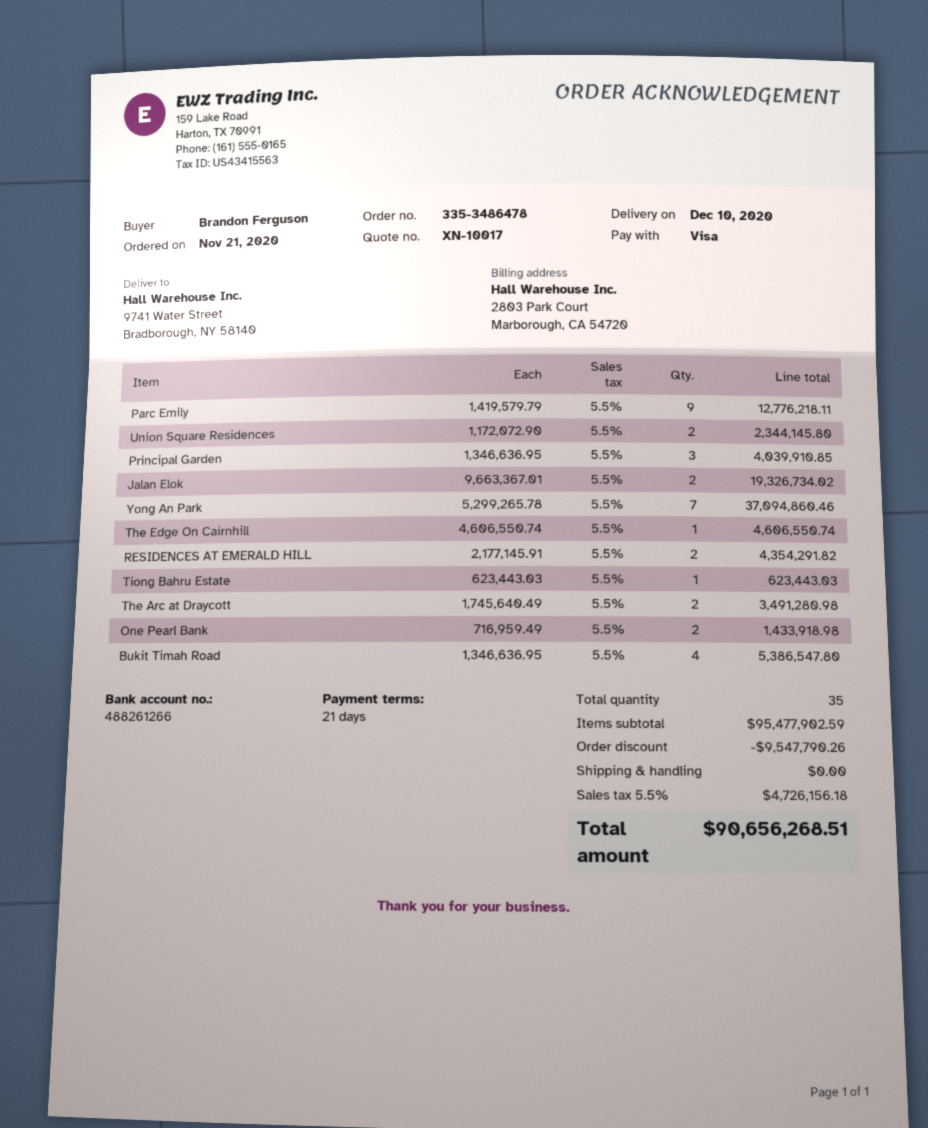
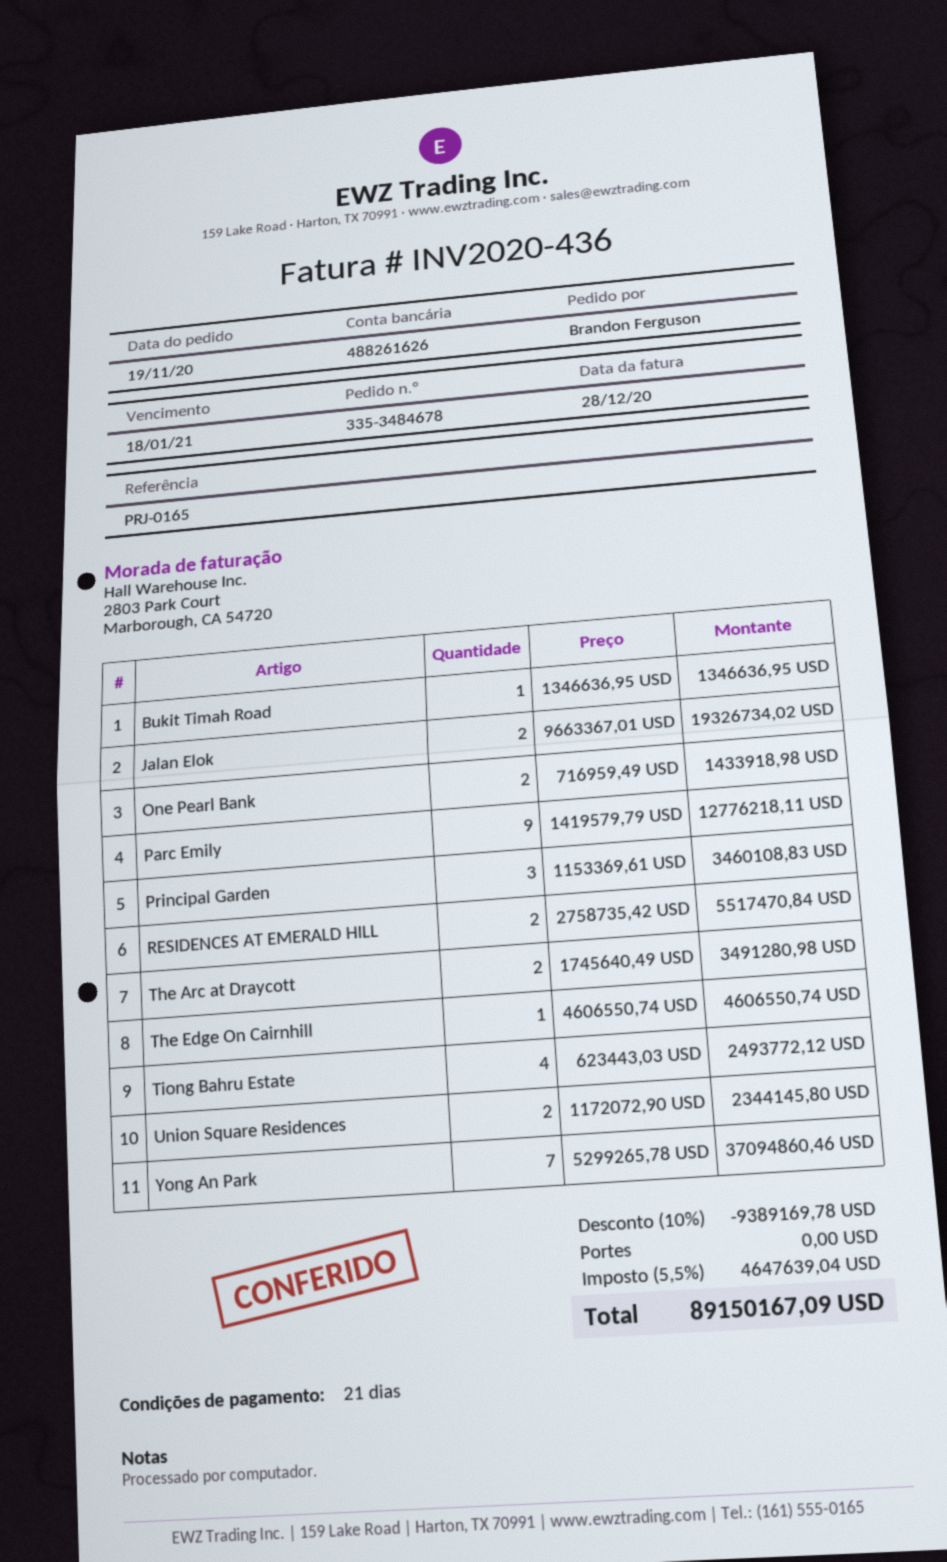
order number: 335-3486478 -> 335-3484678
order date: 2020-11-21 -> 2020-11-19
bank account: 488261266 -> 488261626
Principal Garden: 3 x 1346636.95 = 4039910.85 -> 3 x 1153369.61 = 3460108.83
RESIDENCES AT EMERALD HILL: 2 x 2177145.91 = 4354291.82 -> 2 x 2758735.42 = 5517470.84
Tiong Bahru Estate: 1 x 623443.03 = 623443.03 -> 4 x 623443.03 = 2493772.12
Bukit Timah Road: 4 x 1346636.95 = 5386547.80 -> 1 x 1346636.95 = 1346636.95
discount: 9547790.26 -> 9389169.78
tax: 5.5% = 4726156.18 -> 5.5% = 4647639.04
total: 90656268.51 -> 89150167.09

